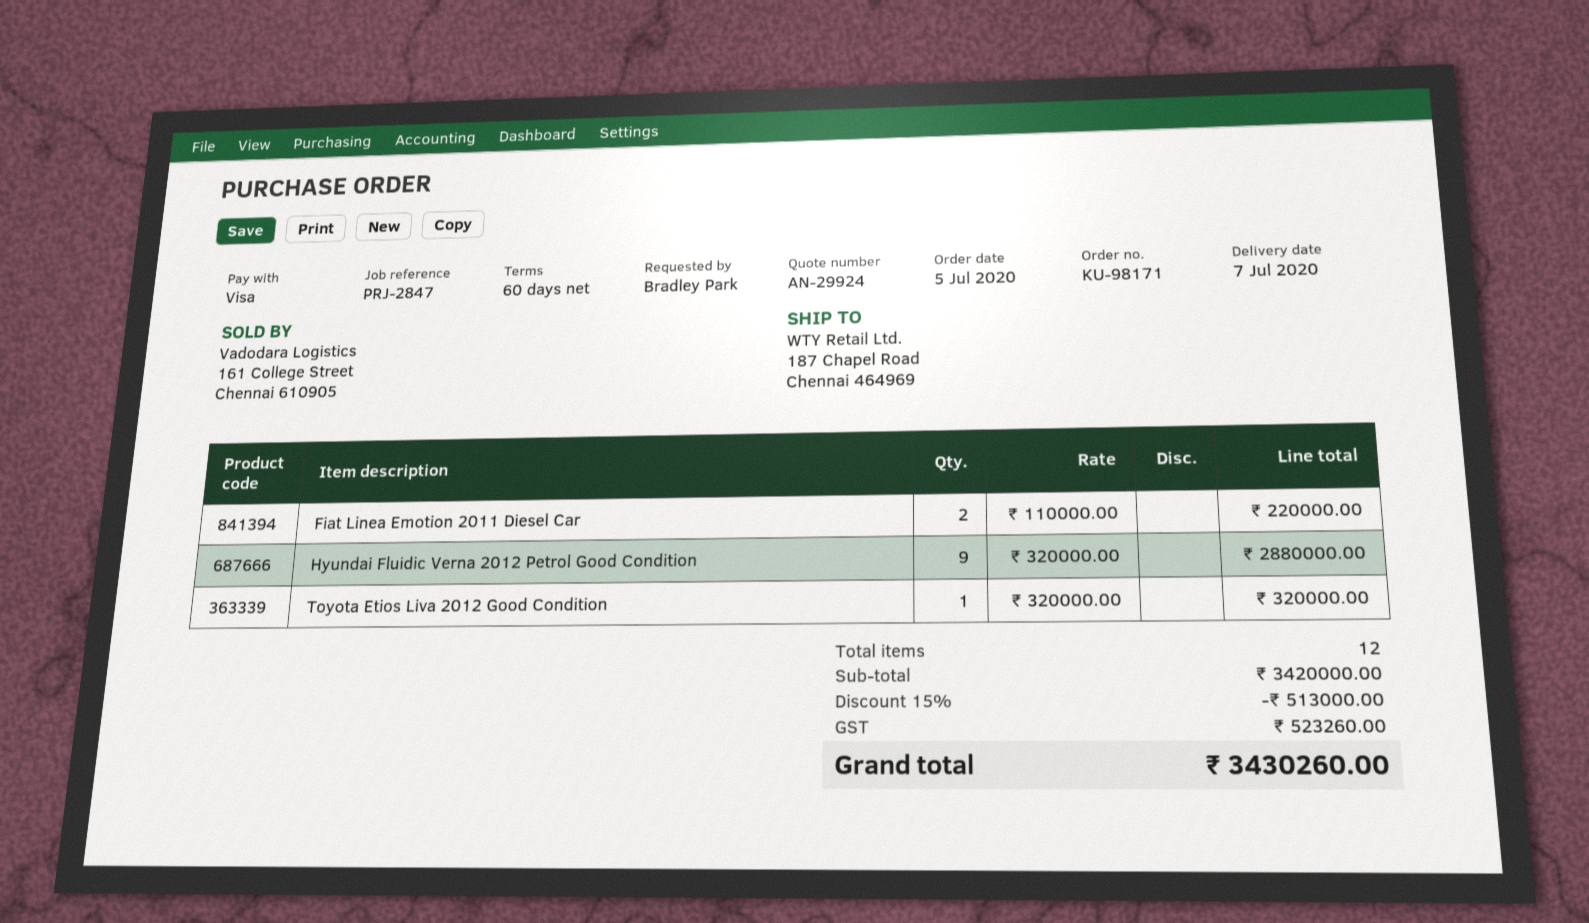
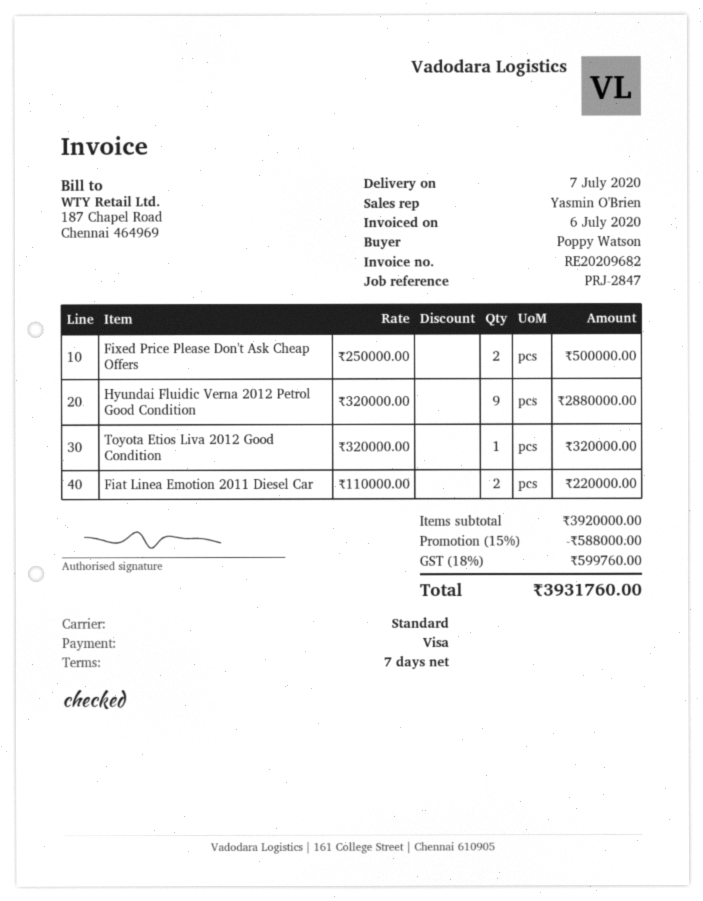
payment terms: 60 days -> 7 days
ordered by: Bradley Park -> Poppy Watson
Fixed Price Please Don't Ask Cheap Offers: none -> 2 x 250000.00 = 500000.00
subtotal: 3420000.00 -> 3920000.00
discount: 15% = 513000.00 -> 15% = 588000.00
tax: 523260.00 -> 599760.00
total: 3430260.00 -> 3931760.00

